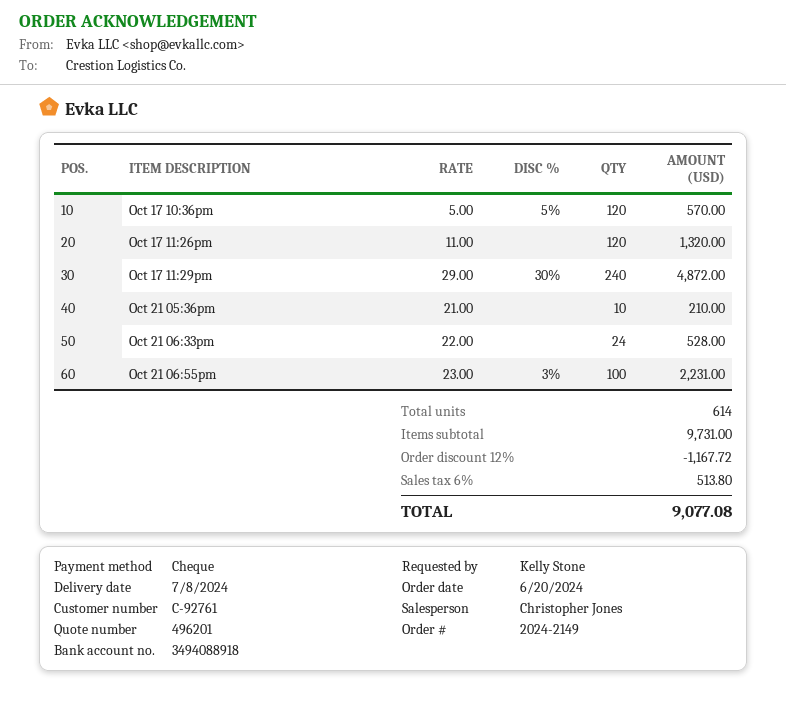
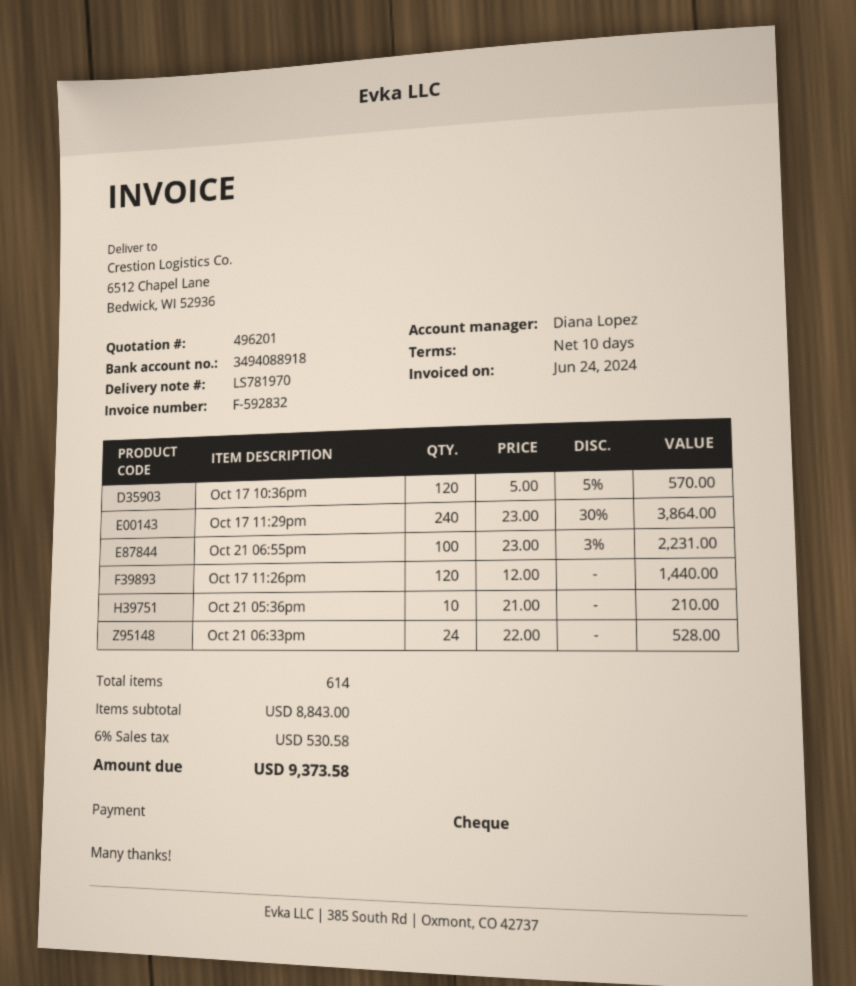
sales rep: Christopher Jones -> Diana Lopez
Oct 17 11:26pm: 120 x 11.00 = 1320.00 -> 120 x 12.00 = 1440.00
Oct 17 11:29pm: 240 x 29.00 - 30% = 4872.00 -> 240 x 23.00 - 30% = 3864.00
subtotal: 9731.00 -> 8843.00
discount: 12% = 1167.72 -> none
tax: 6% = 513.80 -> 6% = 530.58
total: 9077.08 -> 9373.58

